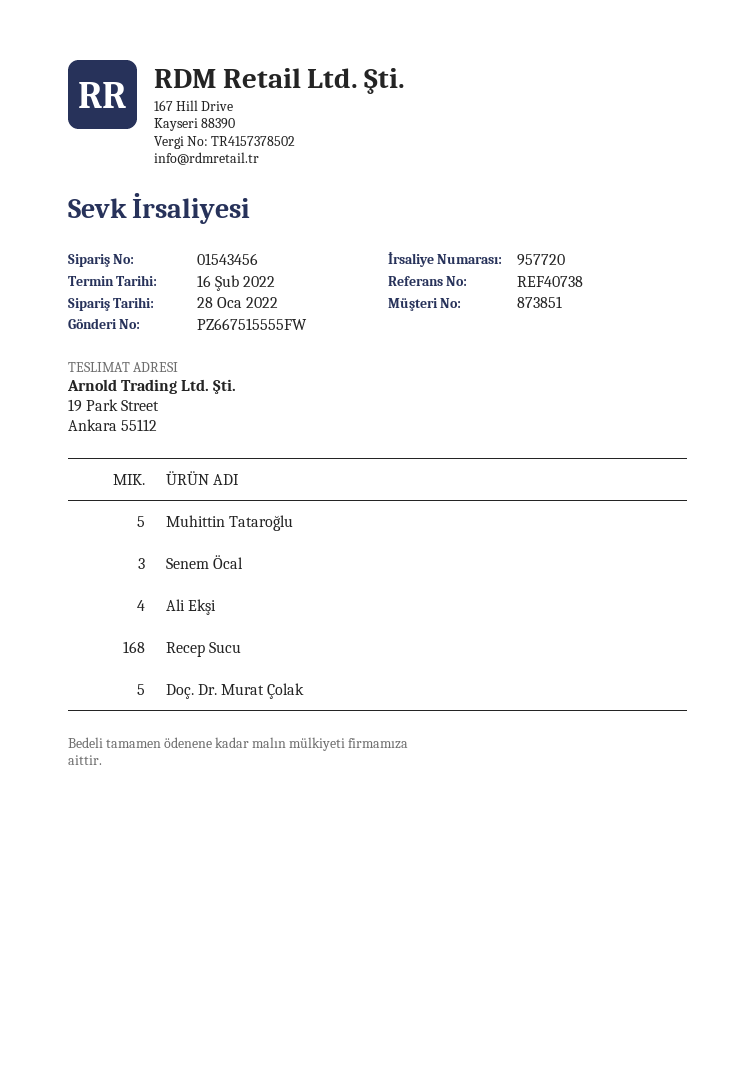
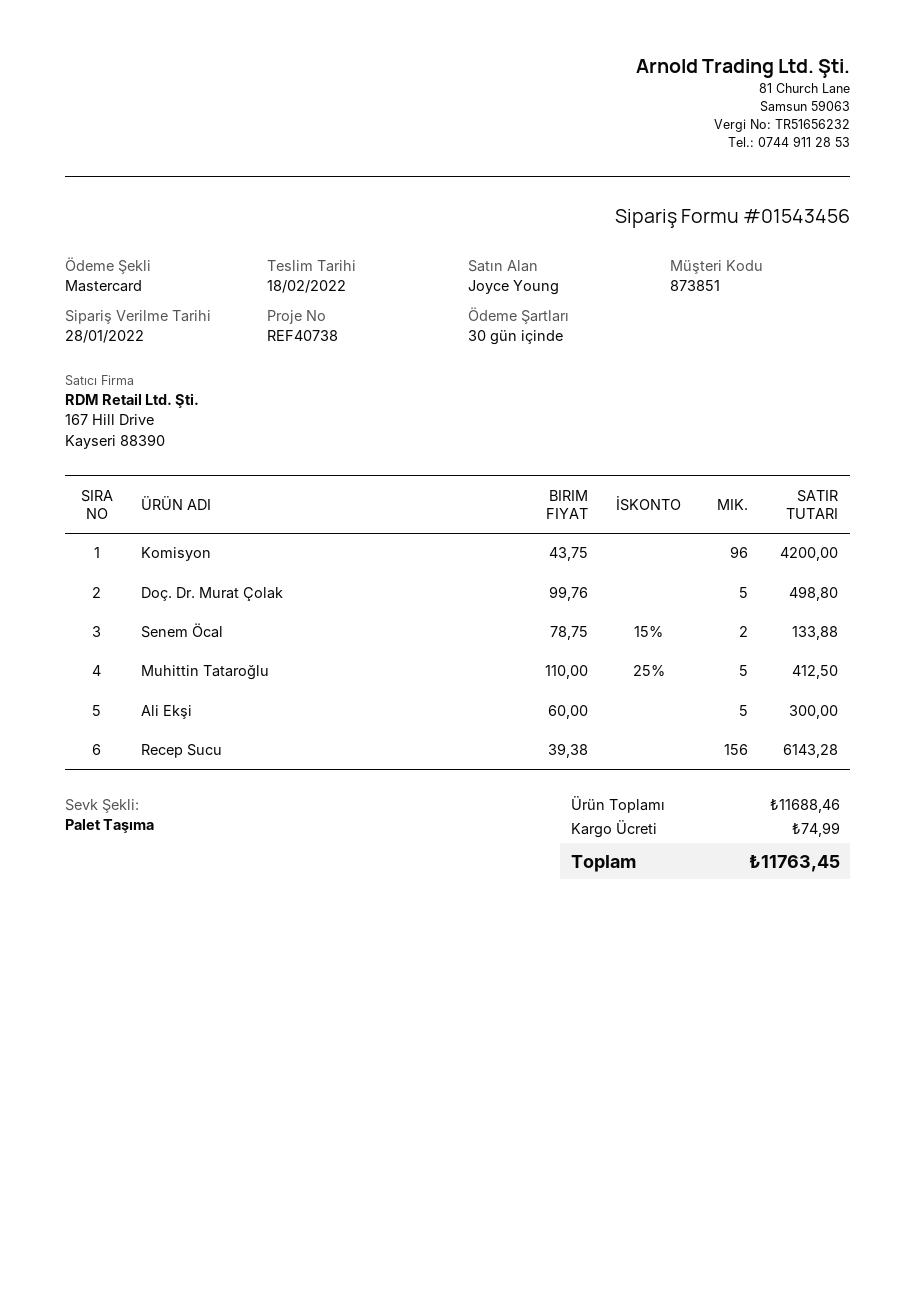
delivery date: 2022-02-16 -> 2022-02-18
Senem Öcal: 3 -> 2
Ali Ekşi: 4 -> 5
Recep Sucu: 168 -> 156
Komisyon: none -> 96

